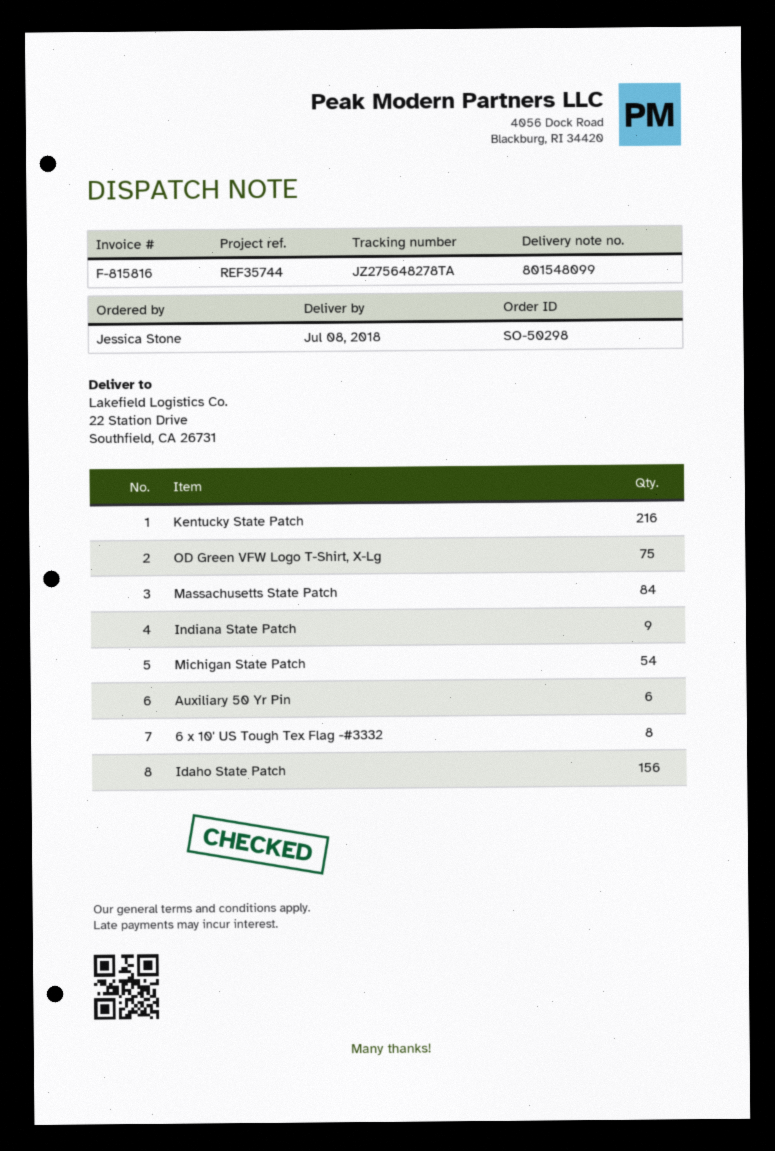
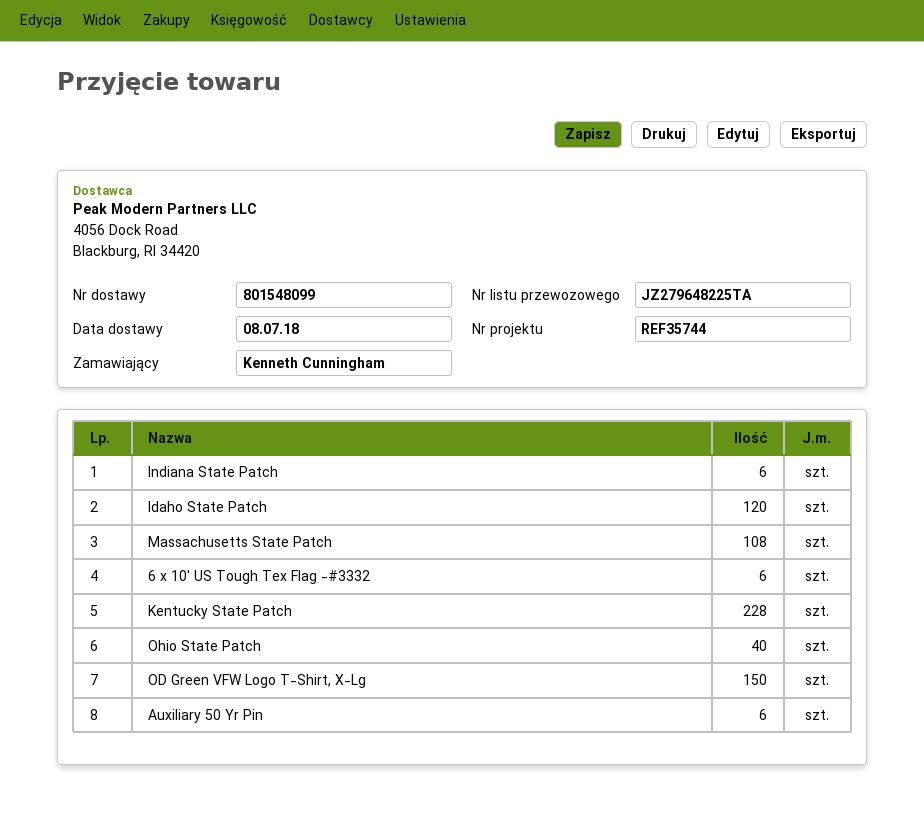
ordered by: Jessica Stone -> Kenneth Cunningham
tracking number: JZ275648278TA -> JZ279648225TA
Kentucky State Patch: 216 -> 228
OD Green VFW Logo T-Shirt, X-Lg: 75 -> 150
Massachusetts State Patch: 84 -> 108
Indiana State Patch: 9 -> 6
Michigan State Patch: 54 -> none
6 x 10' US Tough Tex Flag -#3332: 8 -> 6
Idaho State Patch: 156 -> 120
Ohio State Patch: none -> 40

